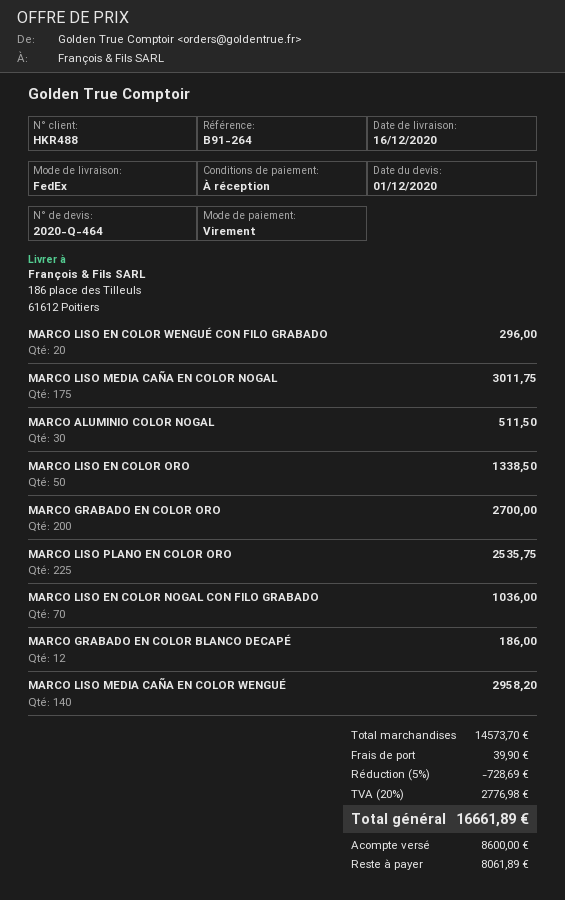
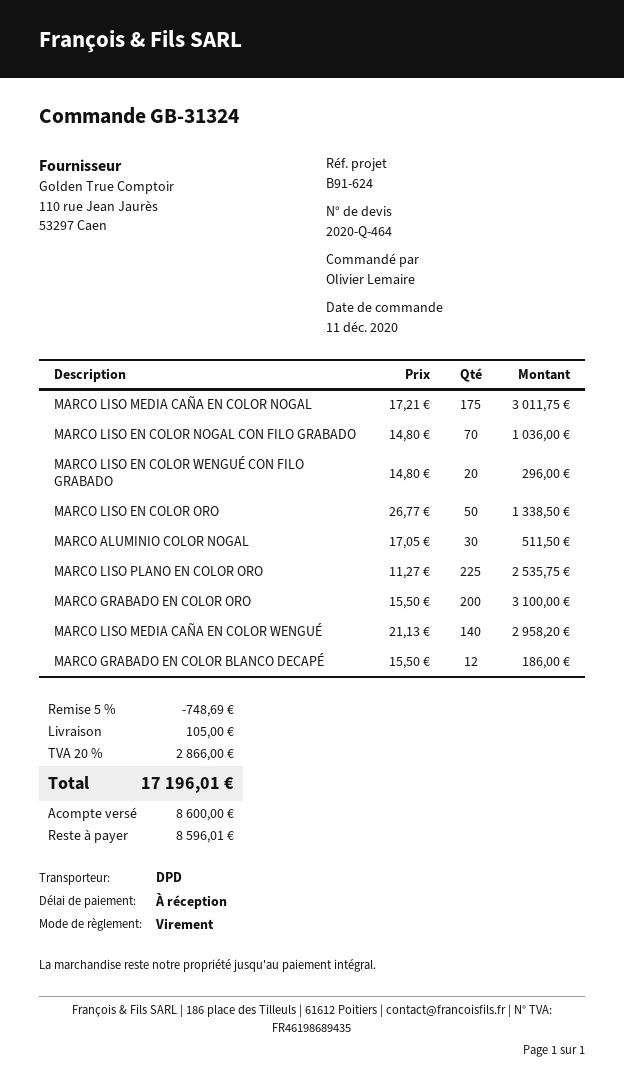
reference: B91-264 -> B91-624
shipping method: FedEx -> DPD
MARCO GRABADO EN COLOR ORO: 200 for 2700.00 -> 200 for 3100.00
discount: 5% = 728.69 -> 5% = 748.69
shipping: 39.90 -> 105.00
tax: 20% = 2776.98 -> 20% = 2866.00
total: 16661.89 -> 17196.01
balance: 8061.89 -> 8596.01

